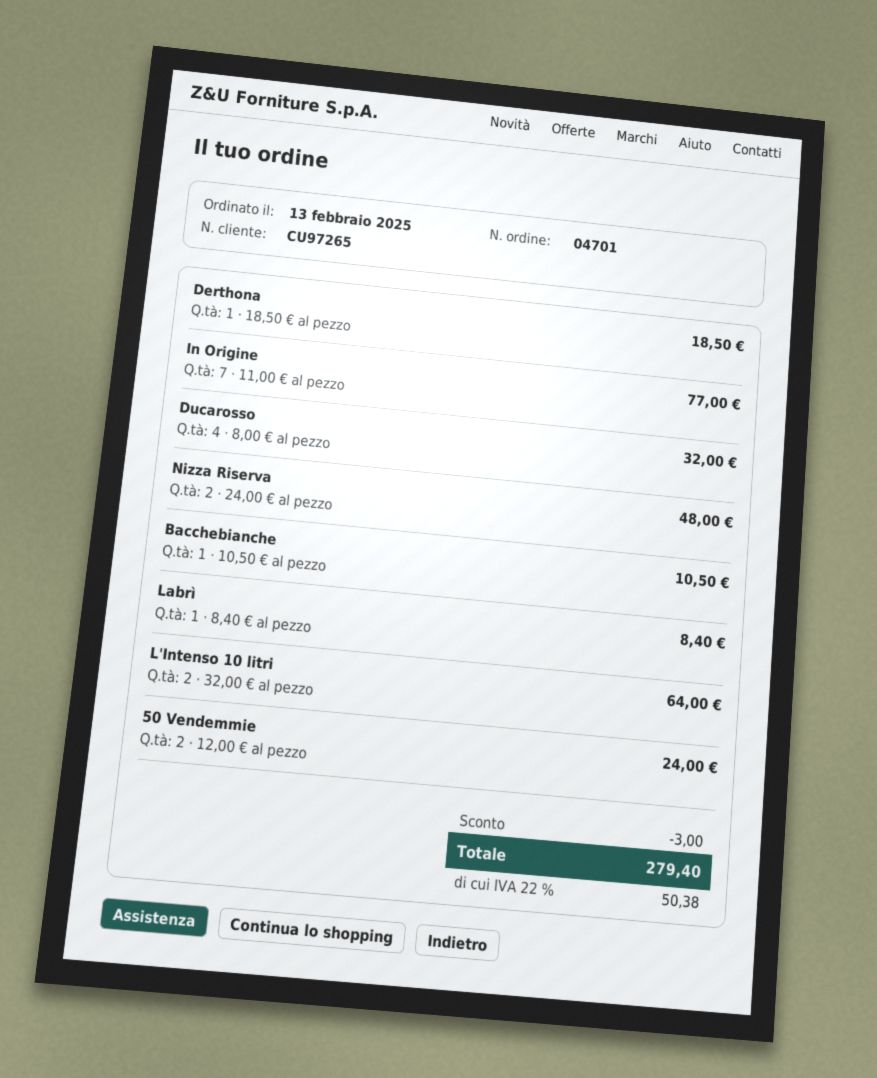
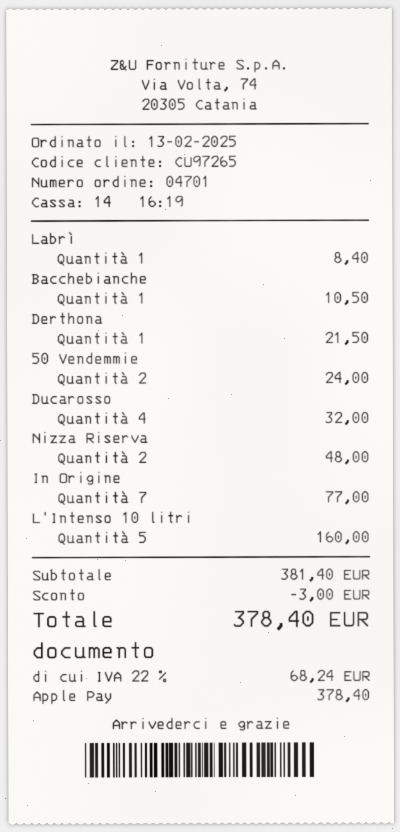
Derthona: 1 for 18.50 -> 1 for 21.50
L'Intenso 10 litri: 2 for 64.00 -> 5 for 160.00
tax: 22% = 50.38 -> 22% = 68.24
total: 279.40 -> 378.40

